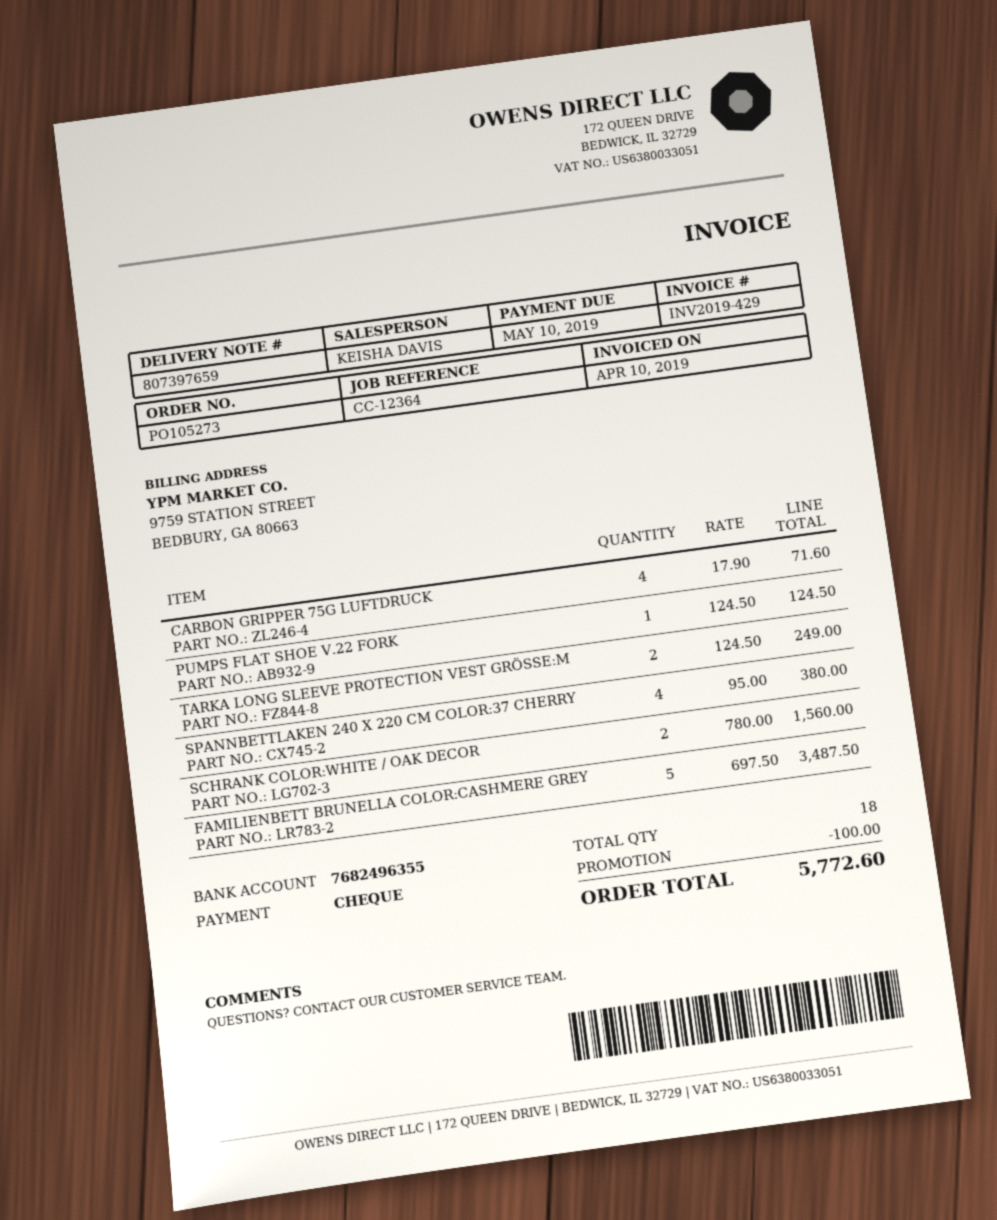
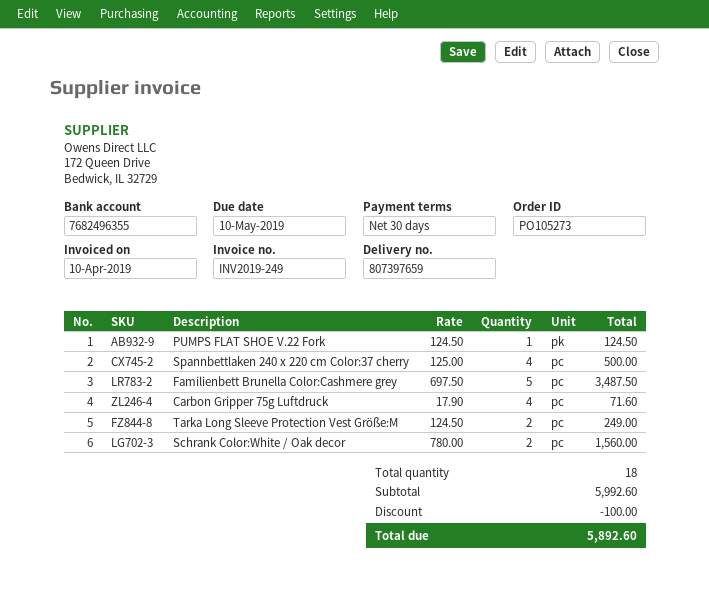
invoice number: INV2019-429 -> INV2019-249
SPANNBETTLAKEN 240 X 220 CM COLOR:37 CHERRY: 4 x 95.00 = 380.00 -> 4 x 125.00 = 500.00
total: 5772.60 -> 5892.60

